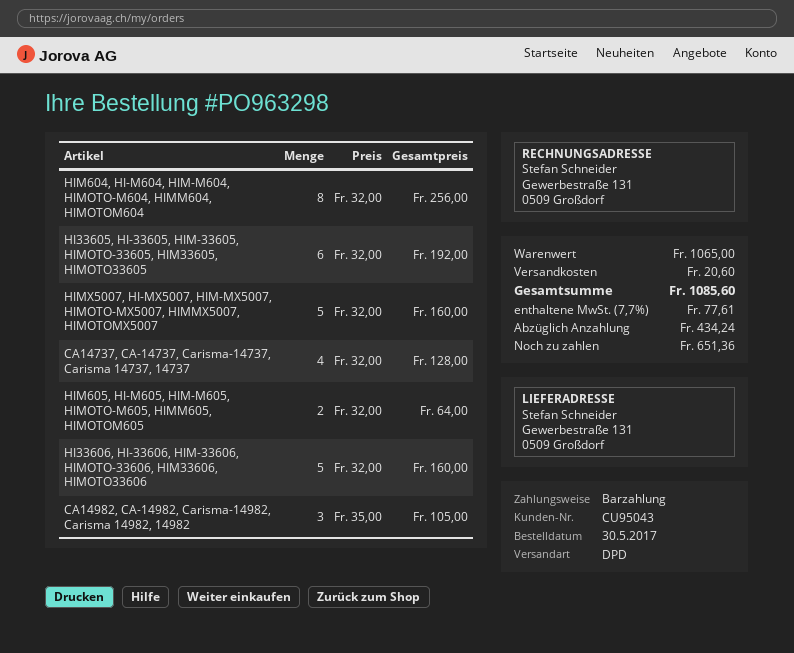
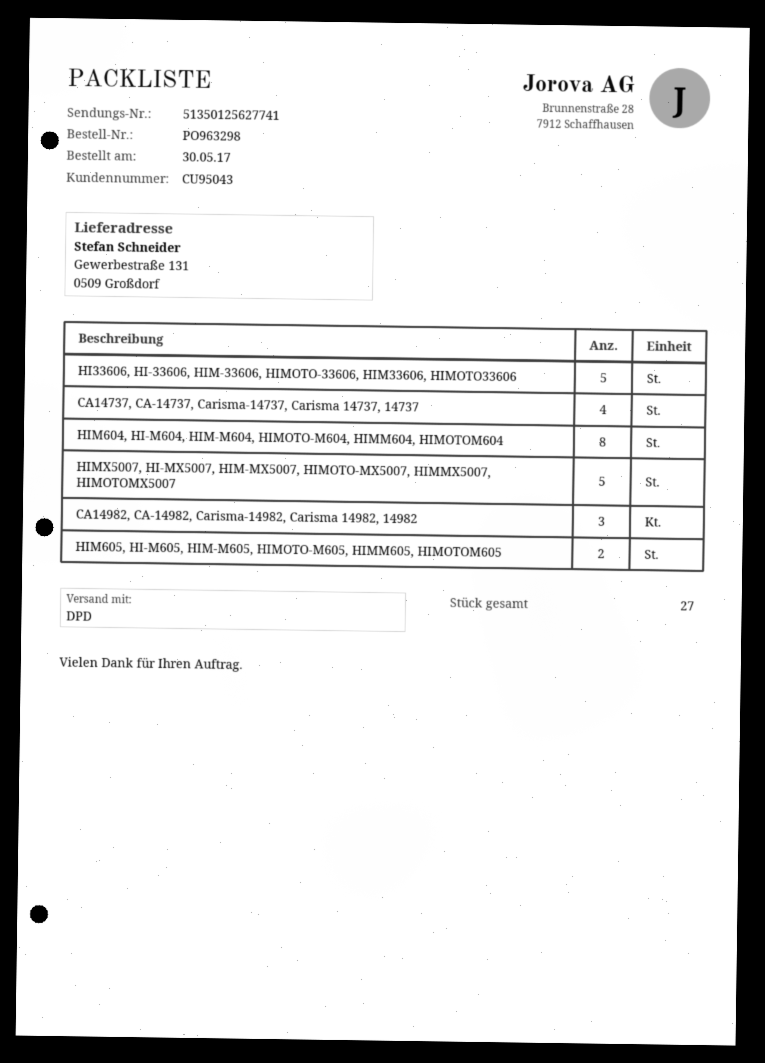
HI33605, HI-33605, HIM-33605, HIMOTO-33605, HIM33605, HIMOTO33605: 6 -> none

